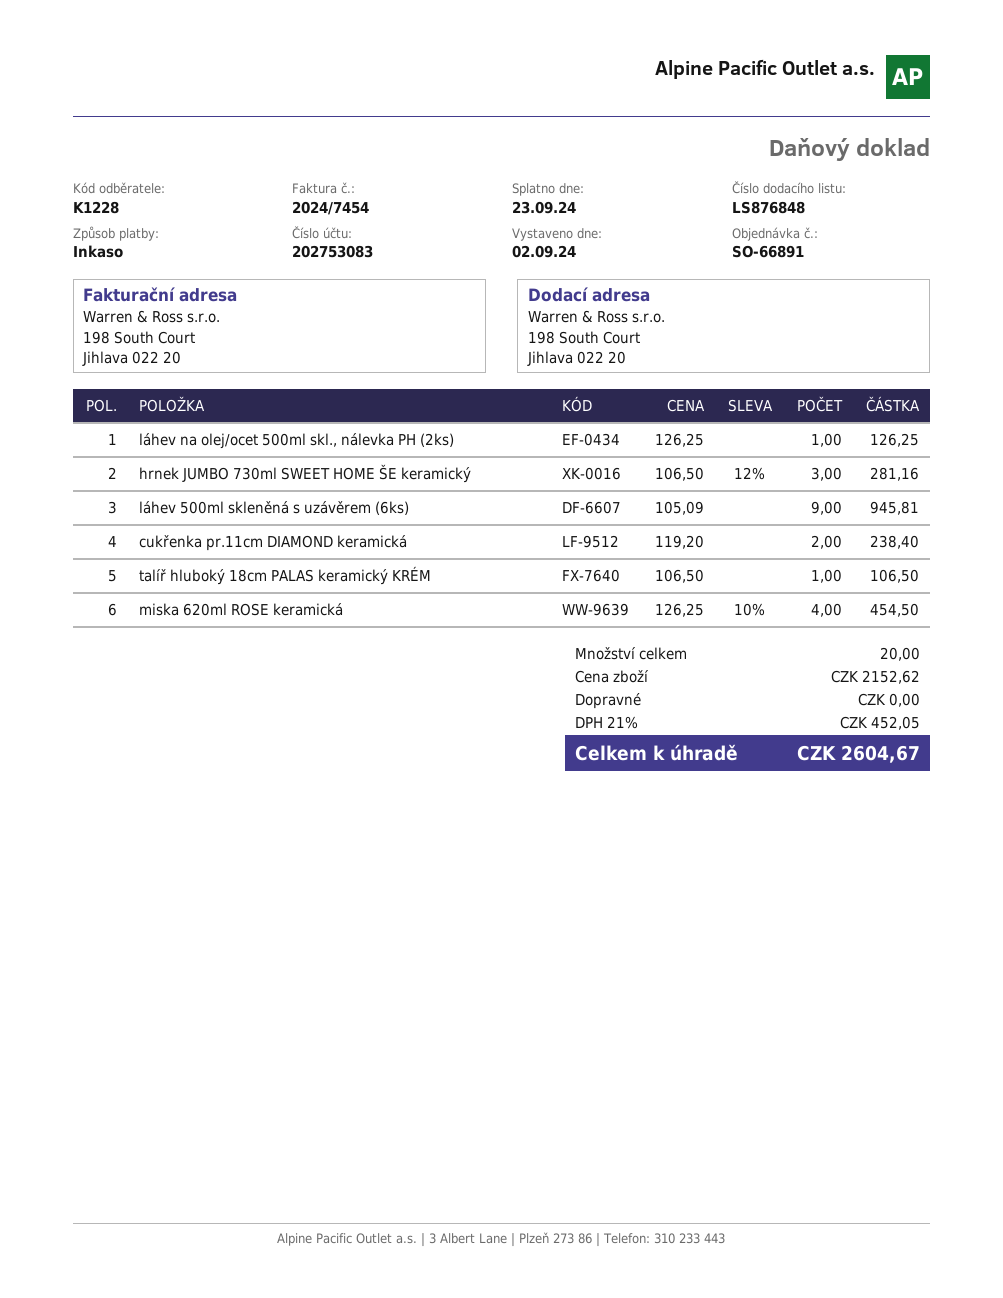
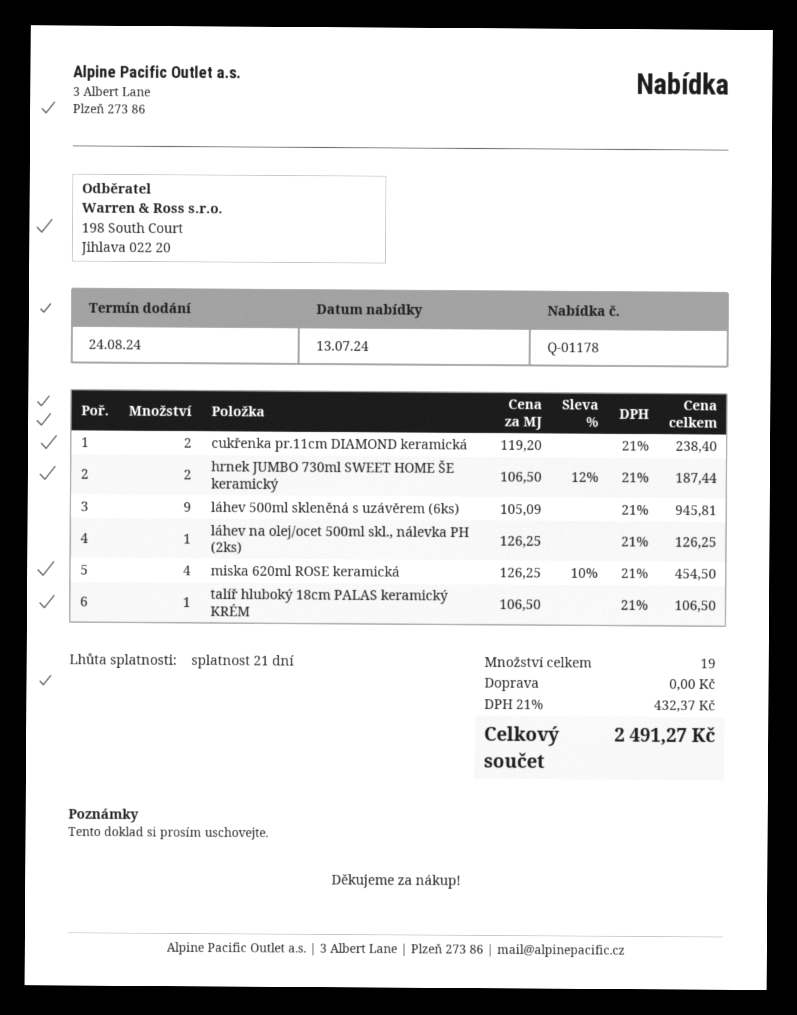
hrnek JUMBO 730ml SWEET HOME ŠE keramický: 3 x 106.50 - 12% = 281.16 -> 2 x 106.50 - 12% = 187.44
total quantity: 20 -> 19
tax: 21% = 452.05 -> 21% = 432.37
total: 2604.67 -> 2491.27

